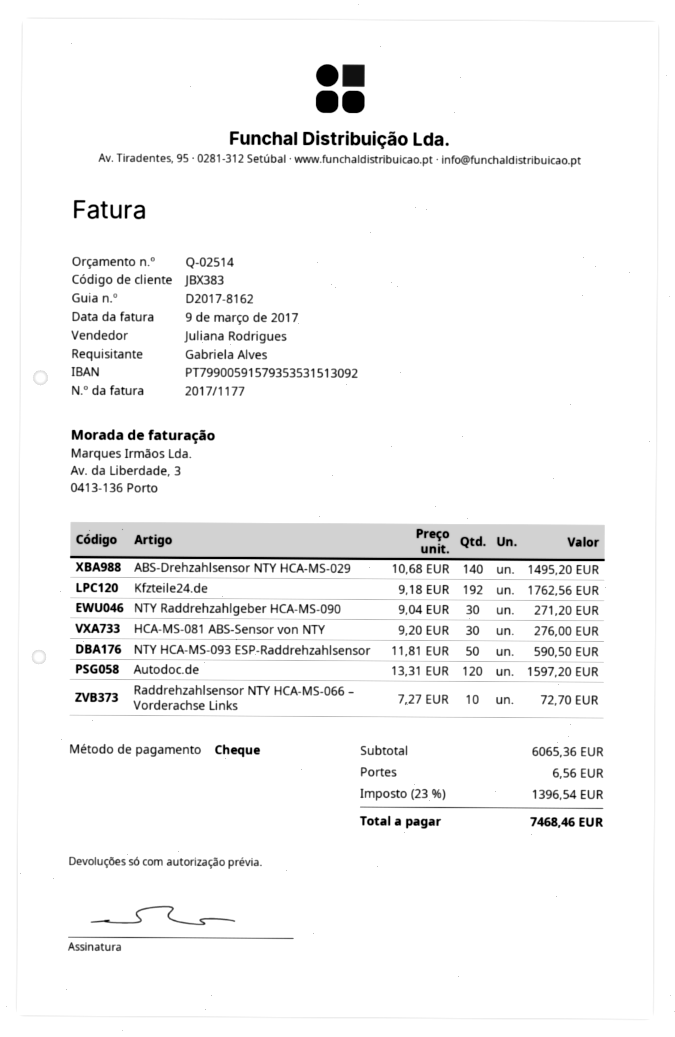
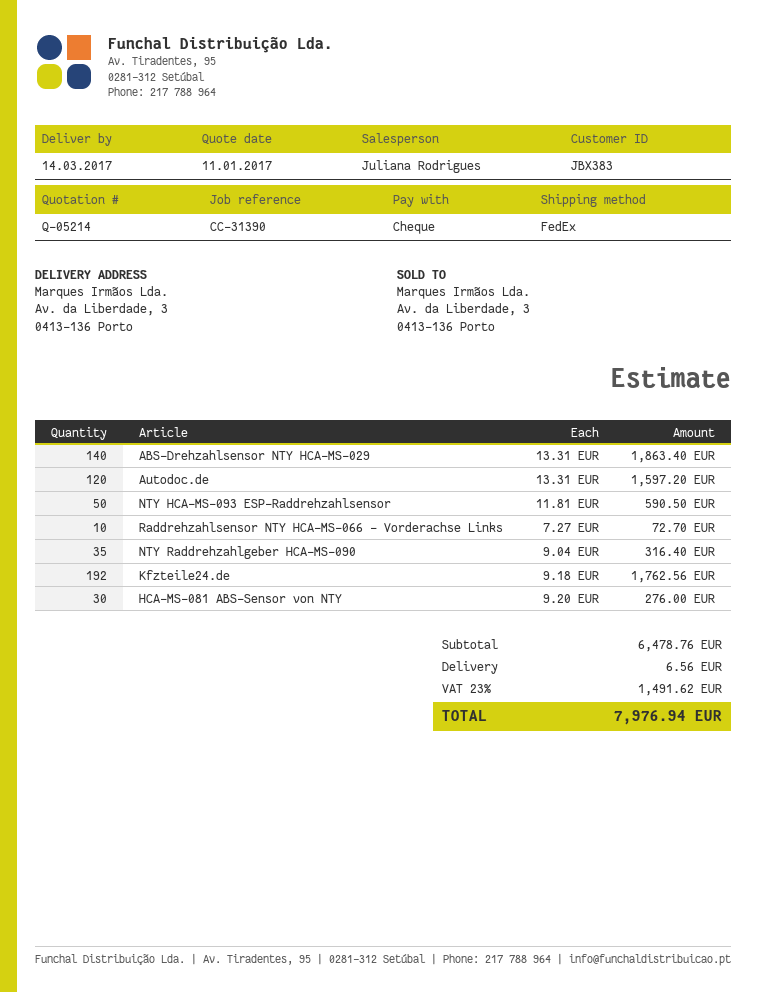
quote number: Q-02514 -> Q-05214
ABS-Drehzahlsensor NTY HCA-MS-029: 140 x 10.68 = 1495.20 -> 140 x 13.31 = 1863.40
NTY Raddrehzahlgeber HCA-MS-090: 30 x 9.04 = 271.20 -> 35 x 9.04 = 316.40
subtotal: 6065.36 -> 6478.76
tax: 23% = 1396.54 -> 23% = 1491.62
total: 7468.46 -> 7976.94

